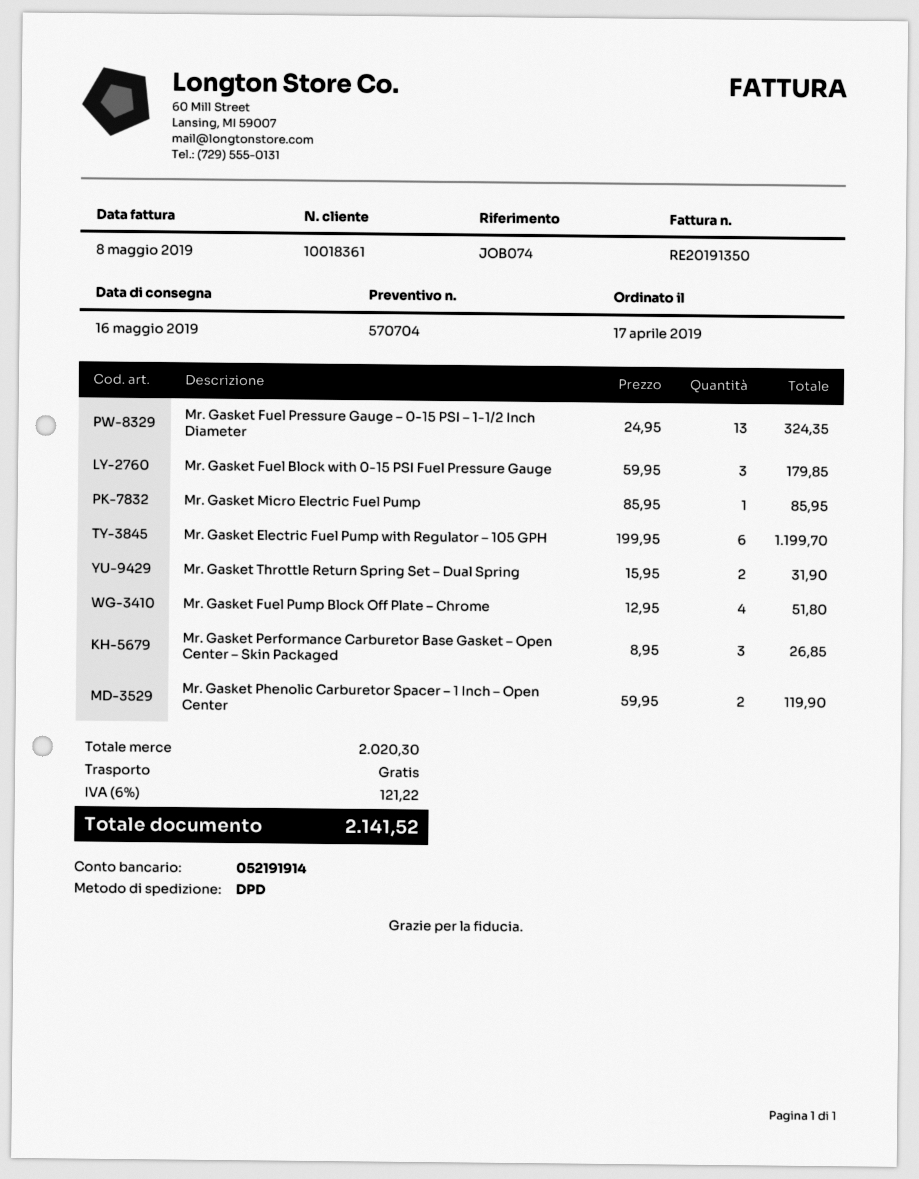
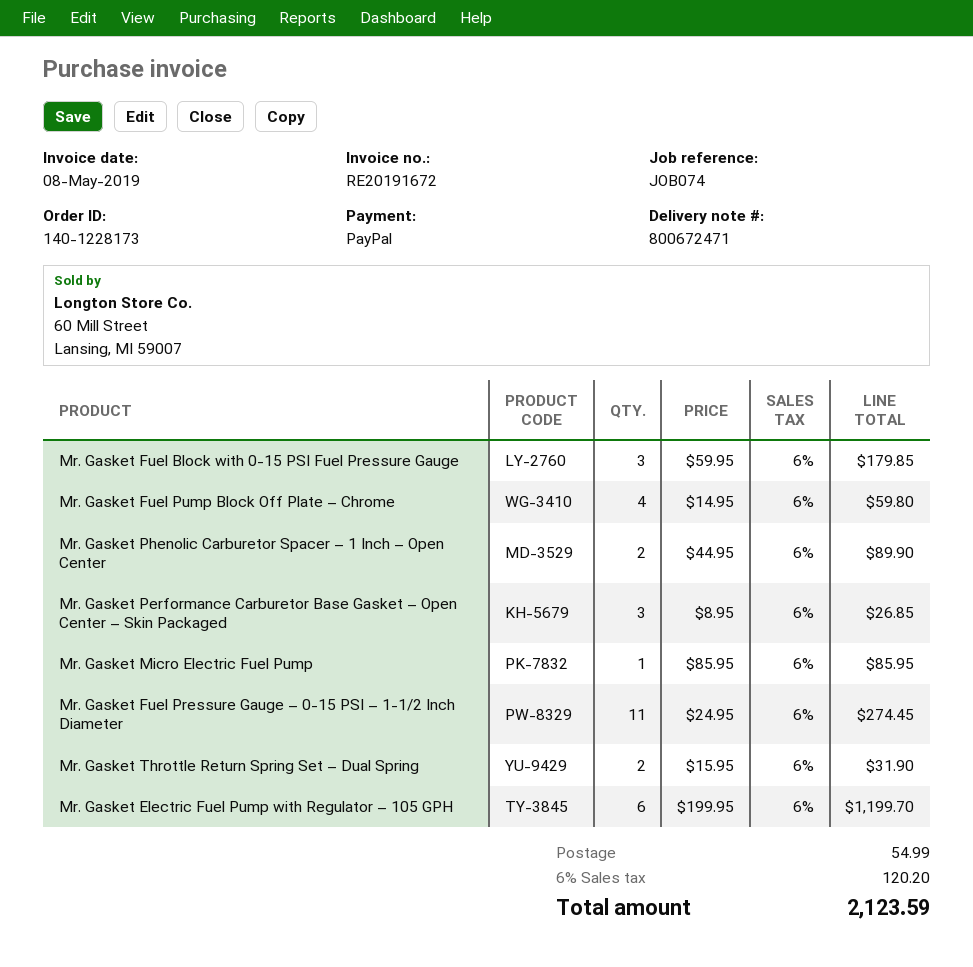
invoice number: RE20191350 -> RE20191672
Mr. Gasket Fuel Pressure Gauge – 0-15 PSI – 1-1/2 Inch Diameter: 13 x 24.95 = 324.35 -> 11 x 24.95 = 274.45
Mr. Gasket Fuel Pump Block Off Plate – Chrome: 4 x 12.95 = 51.80 -> 4 x 14.95 = 59.80
Mr. Gasket Phenolic Carburetor Spacer – 1 Inch – Open Center: 2 x 59.95 = 119.90 -> 2 x 44.95 = 89.90
shipping: 0.00 -> 54.99
tax: 6% = 121.22 -> 6% = 120.20
total: 2141.52 -> 2123.59

